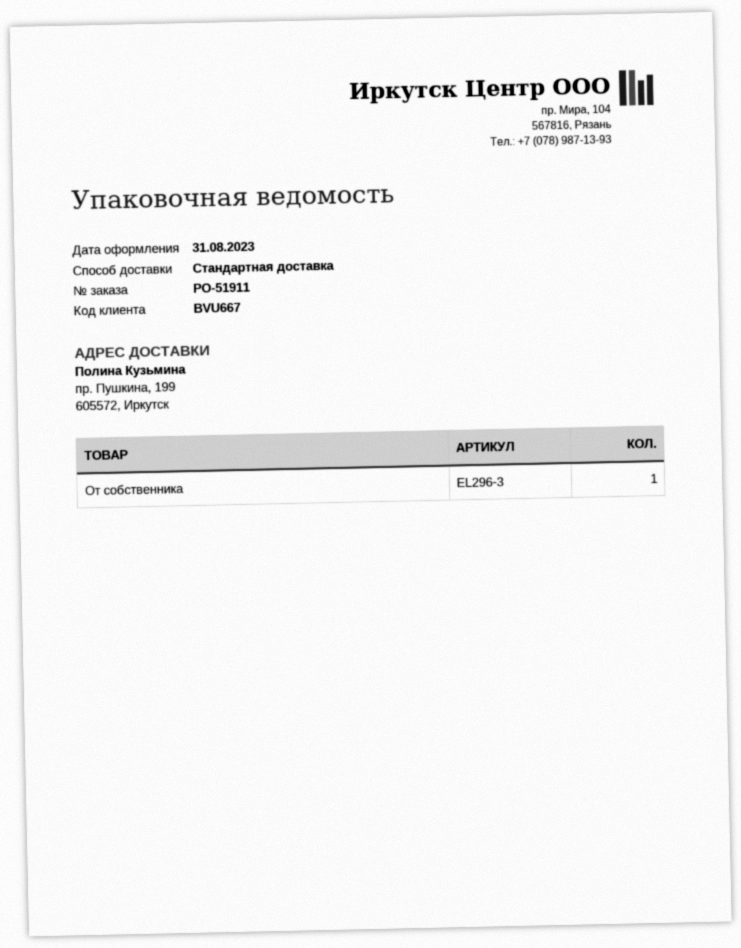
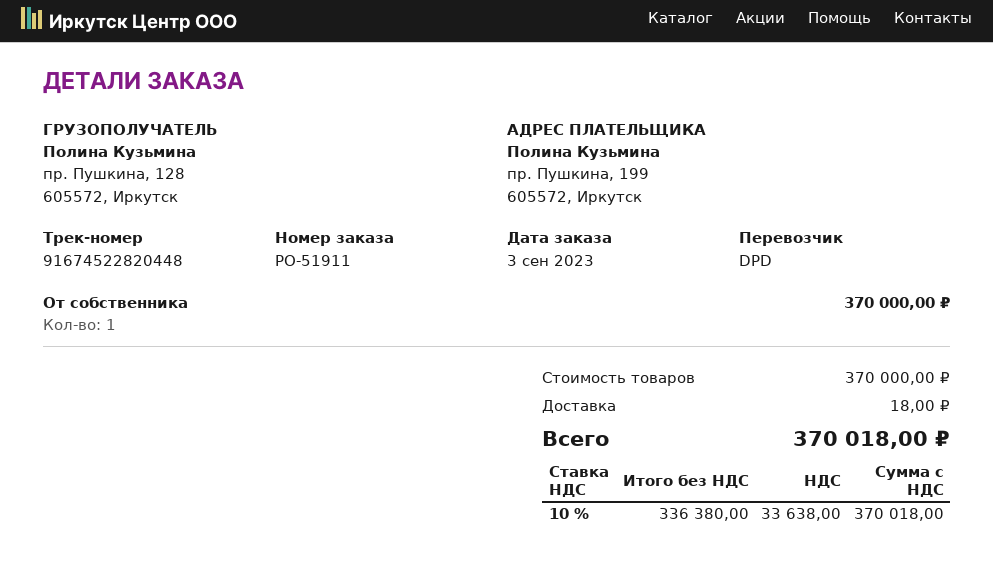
order date: 2023-08-31 -> 2023-09-03
shipping method: standard -> DPD
ship to: пр. Пушкина, 199, 605572, Иркутск -> пр. Пушкина, 128, 605572, Иркутск

